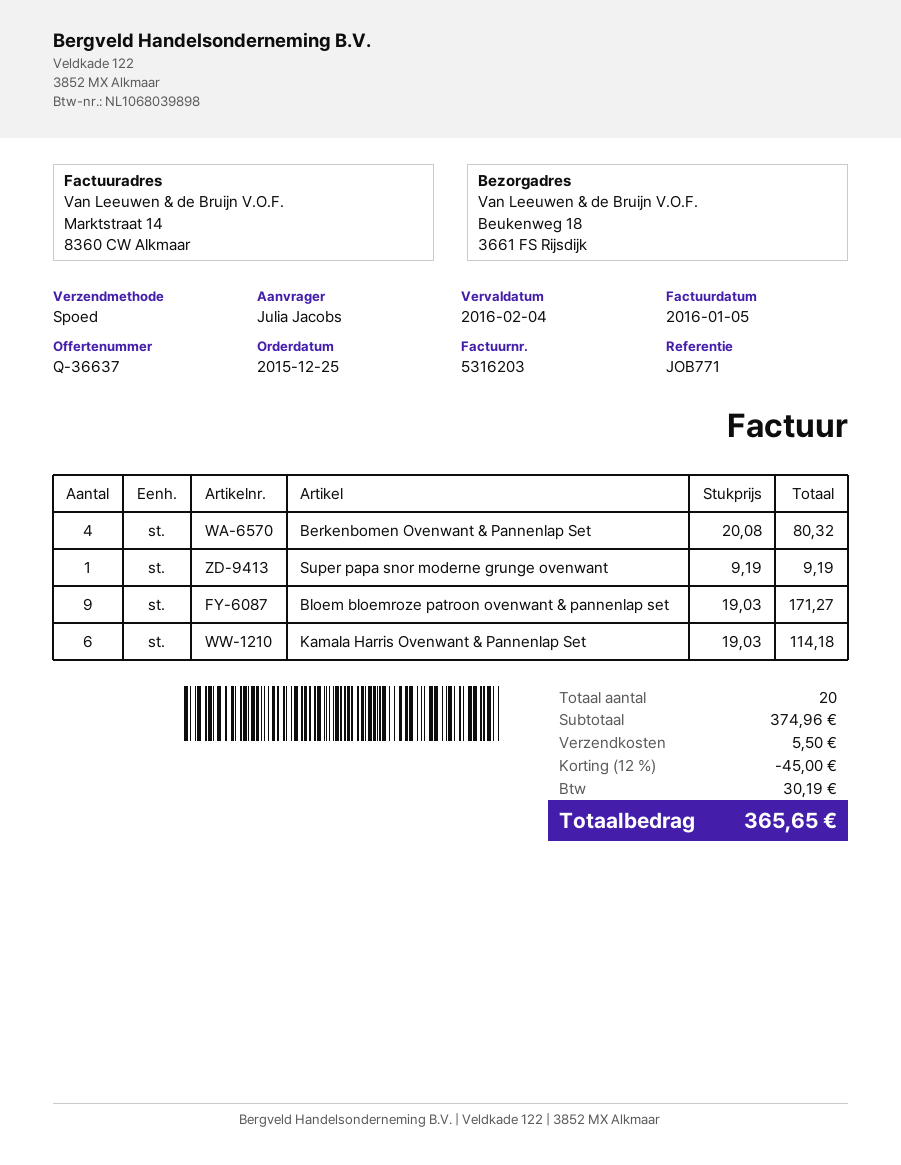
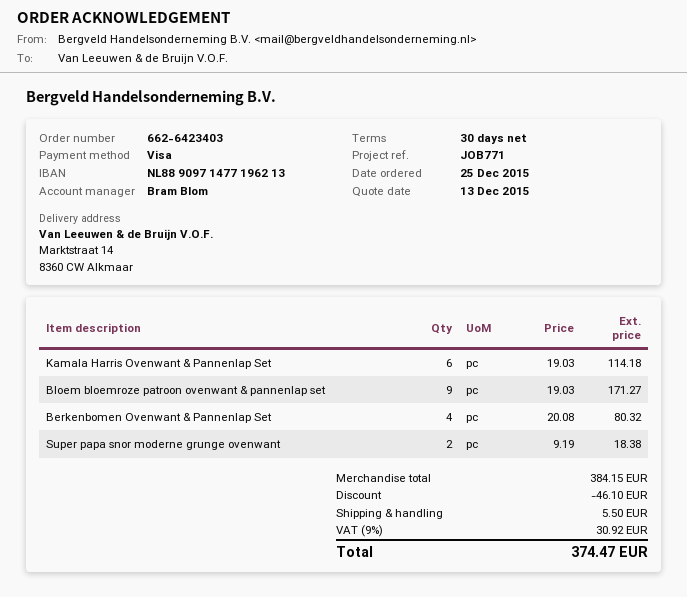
ship to: Beukenweg 18, 3661 FS Rijsdijk -> Marktstraat 14, 8360 CW Alkmaar
Super papa snor moderne grunge ovenwant: 1 x 9.19 = 9.19 -> 2 x 9.19 = 18.38
subtotal: 374.96 -> 384.15
discount: 45.00 -> 46.10
tax: 30.19 -> 30.92
total: 365.65 -> 374.47

